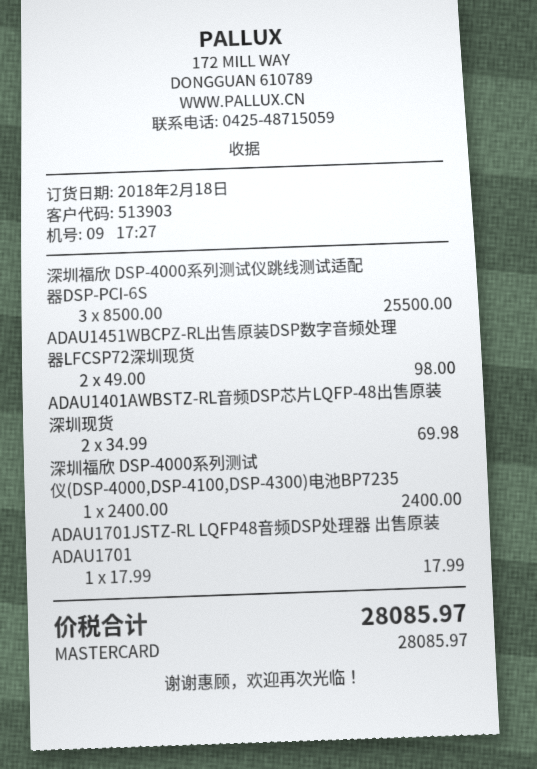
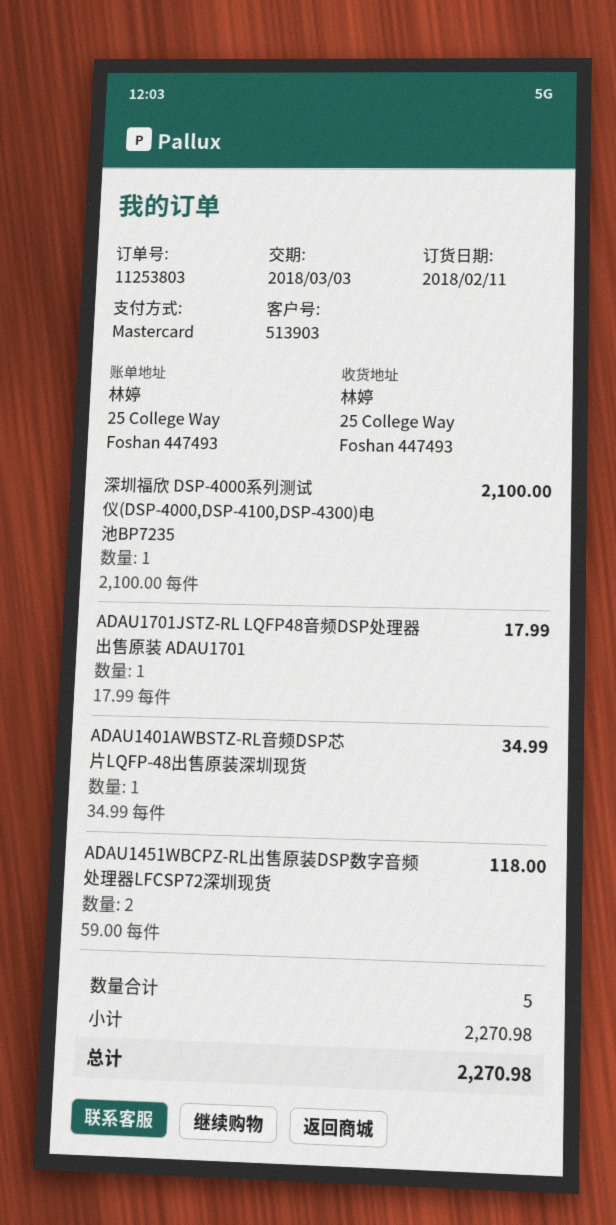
order date: 2018-02-18 -> 2018-02-11
深圳福欣 DSP-4000系列测试仪跳线测试适配器DSP-PCI-6S: 3 x 8500.00 = 25500.00 -> none
ADAU1451WBCPZ-RL出售原装DSP数字音频处理器LFCSP72深圳现货: 2 x 49.00 = 98.00 -> 2 x 59.00 = 118.00
ADAU1401AWBSTZ-RL音频DSP芯片LQFP-48出售原装深圳现货: 2 x 34.99 = 69.98 -> 1 x 34.99 = 34.99
深圳福欣 DSP-4000系列测试仪(DSP-4000,DSP-4100,DSP-4300)电池BP7235: 1 x 2400.00 = 2400.00 -> 1 x 2100.00 = 2100.00
total: 28085.97 -> 2270.98

